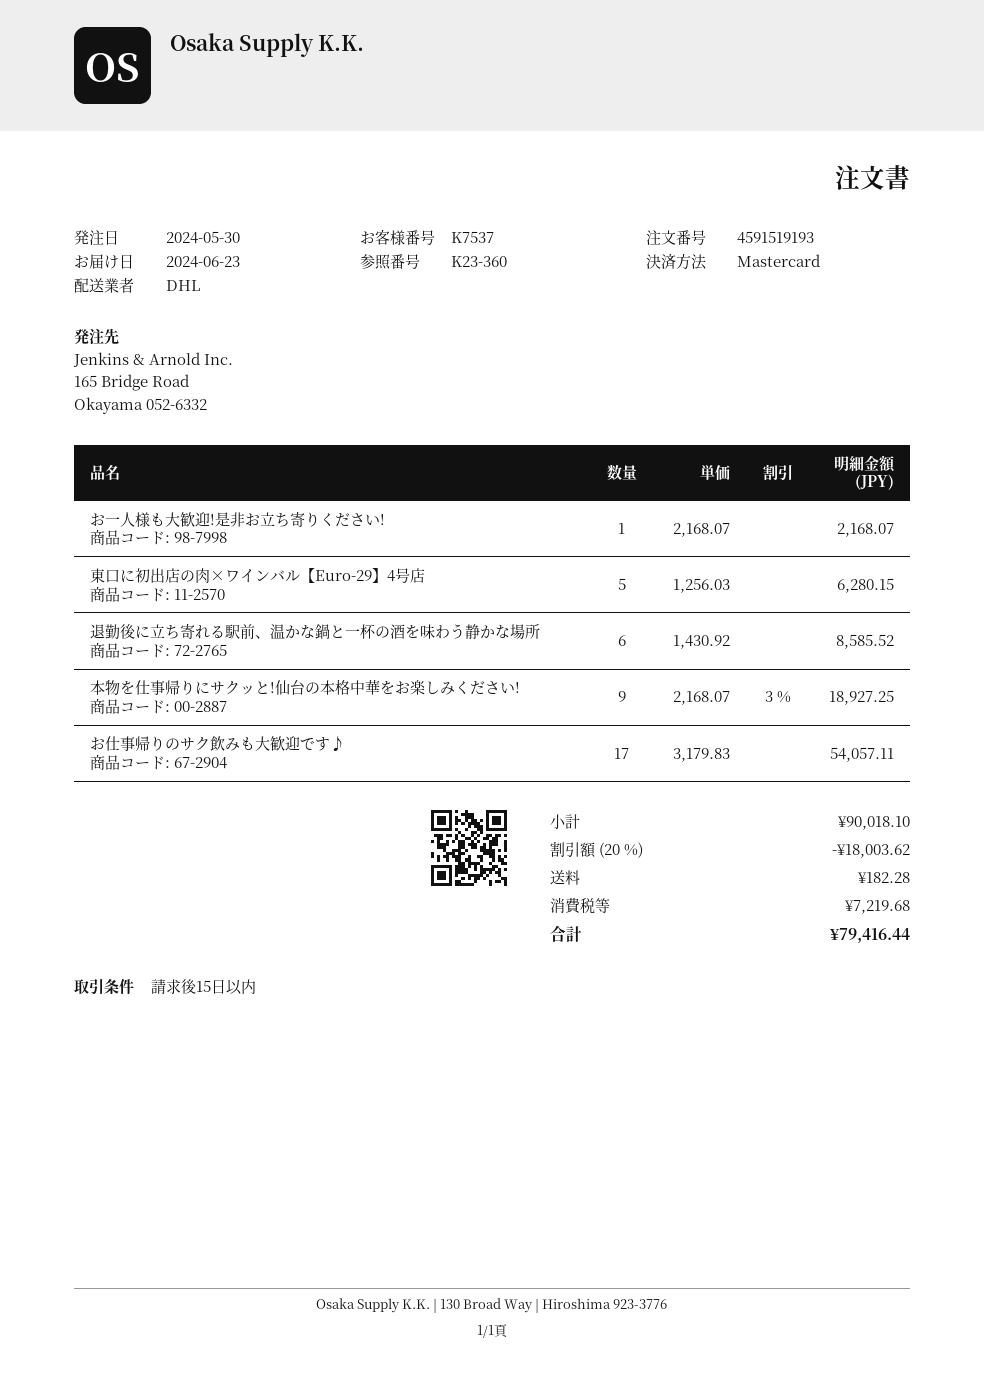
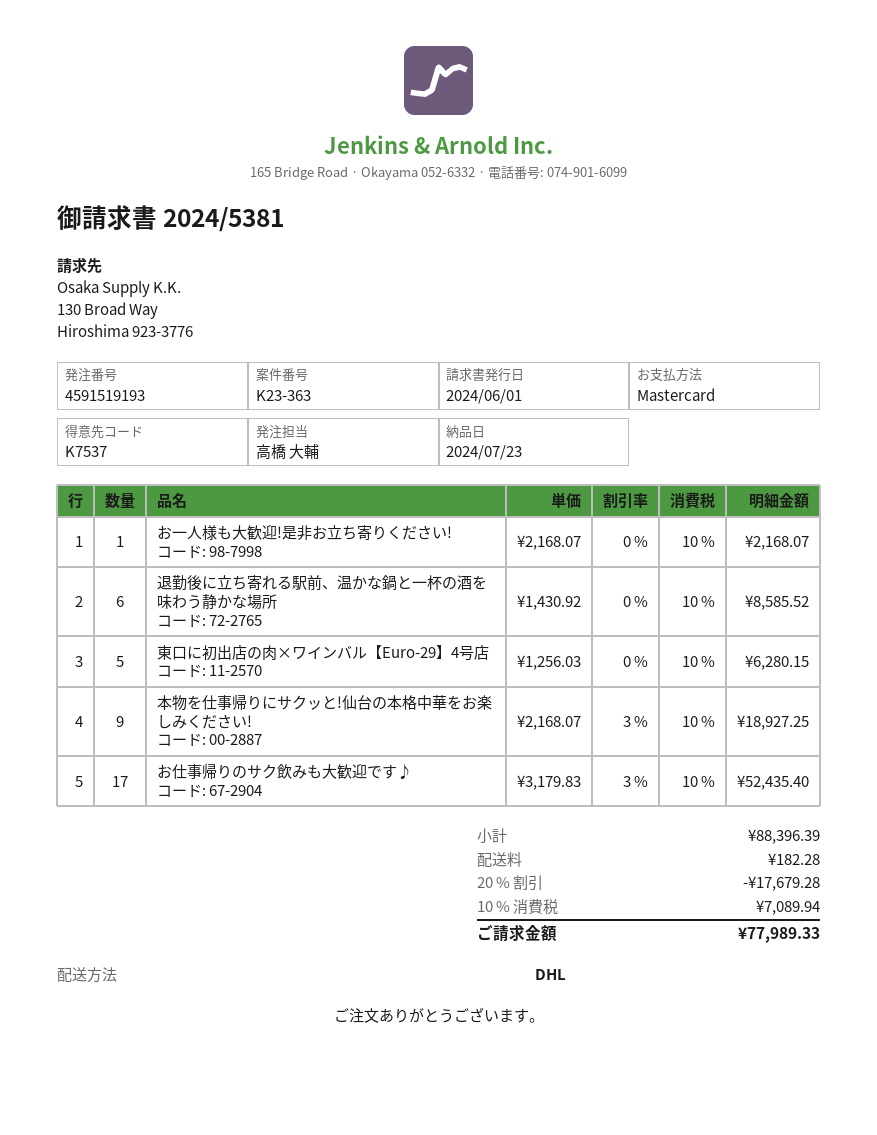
delivery date: 2024-06-23 -> 2024-07-23
reference: K23-360 -> K23-363
お仕事帰りのサク飲みも大歓迎です♪: 17 x 3179.83 = 54057.11 -> 17 x 3179.83 - 3% = 52435.40
subtotal: 90018.10 -> 88396.39
discount: 20% = 18003.62 -> 20% = 17679.28
tax: 7219.68 -> 7089.94
total: 79416.44 -> 77989.33

